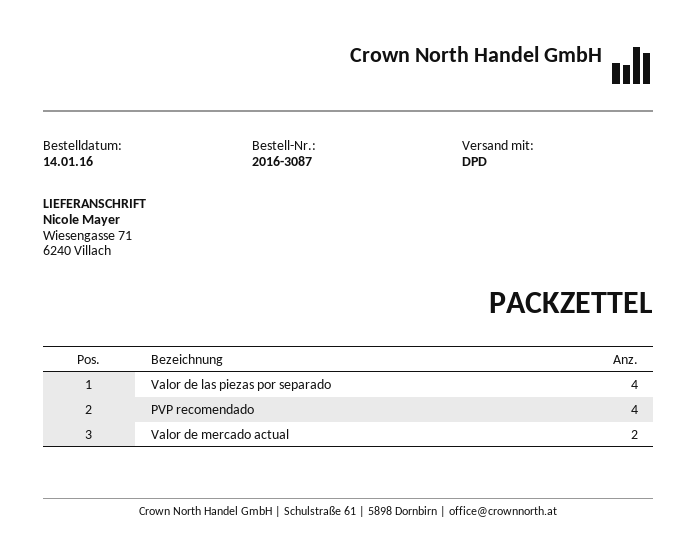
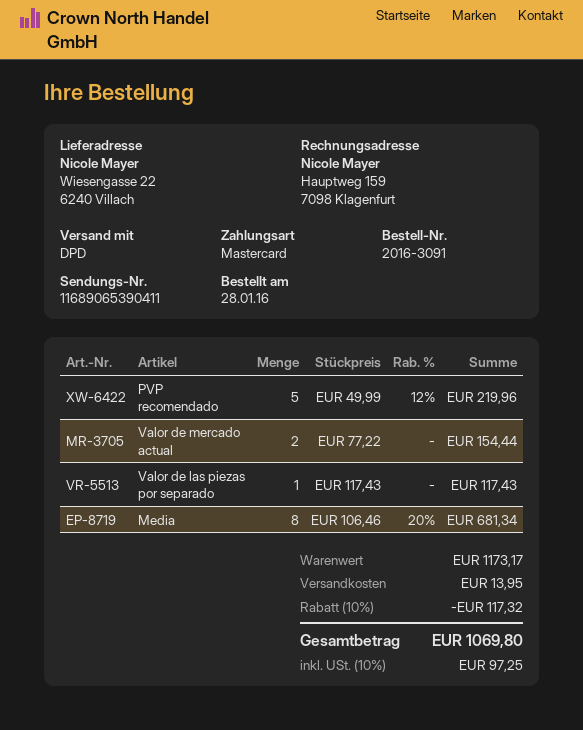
order number: 2016-3087 -> 2016-3091
order date: 2016-01-14 -> 2016-01-28
ship to: Wiesengasse 71, 6240 Villach -> Wiesengasse 22, 6240 Villach
Valor de las piezas por separado: 4 -> 1
PVP recomendado: 4 -> 5
Media: none -> 8

